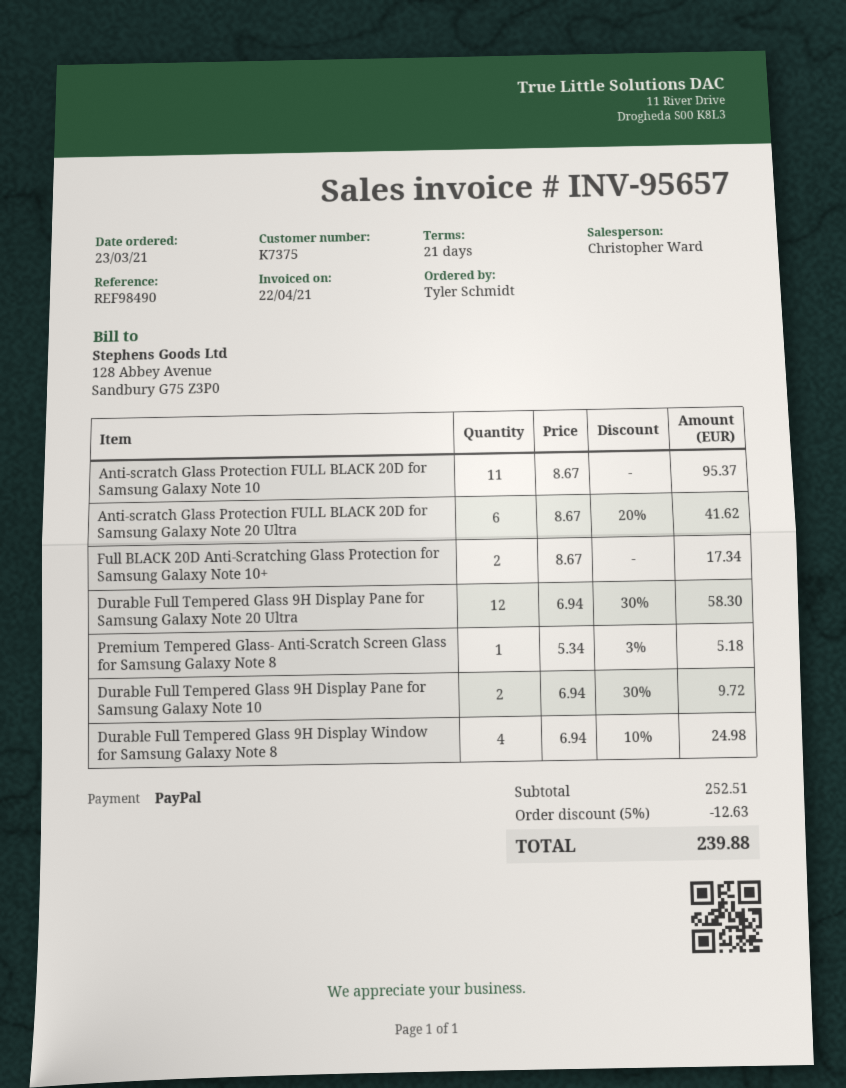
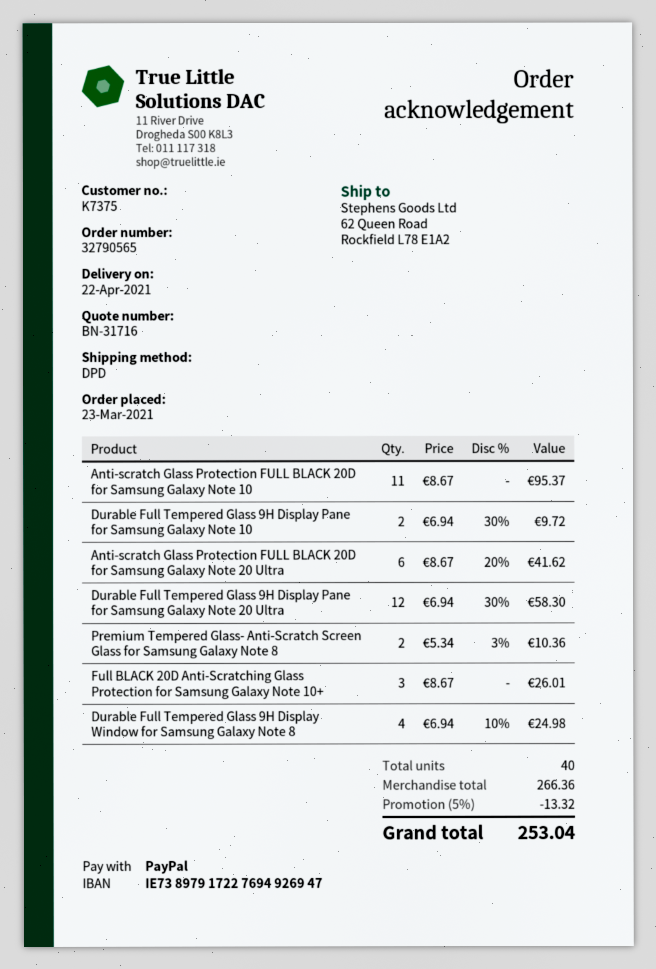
Full BLACK 20D Anti-Scratching Glass Protection for Samsung Galaxy Note 10+: 2 x 8.67 = 17.34 -> 3 x 8.67 = 26.01
Premium Tempered Glass- Anti-Scratch Screen Glass for Samsung Galaxy Note 8: 1 x 5.34 - 3% = 5.18 -> 2 x 5.34 - 3% = 10.36
subtotal: 252.51 -> 266.36
discount: 5% = 12.63 -> 5% = 13.32
total: 239.88 -> 253.04

